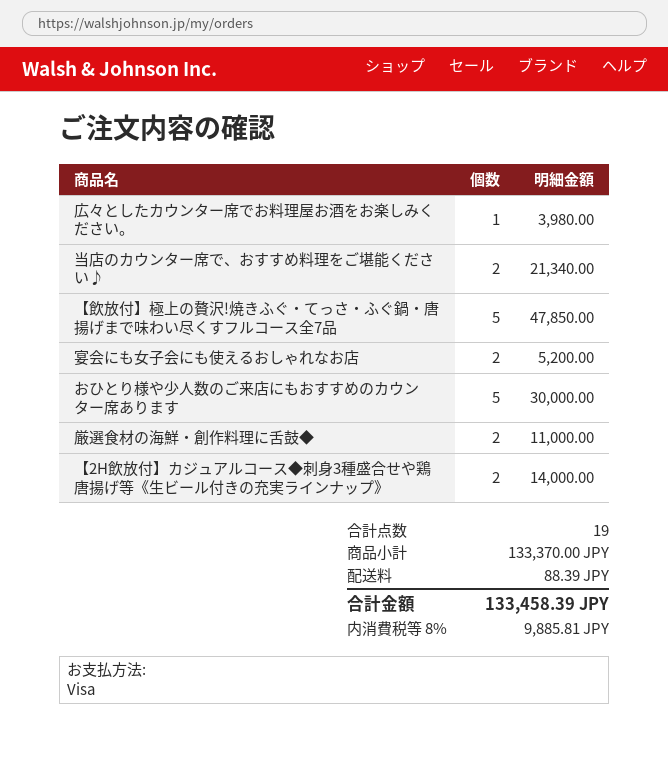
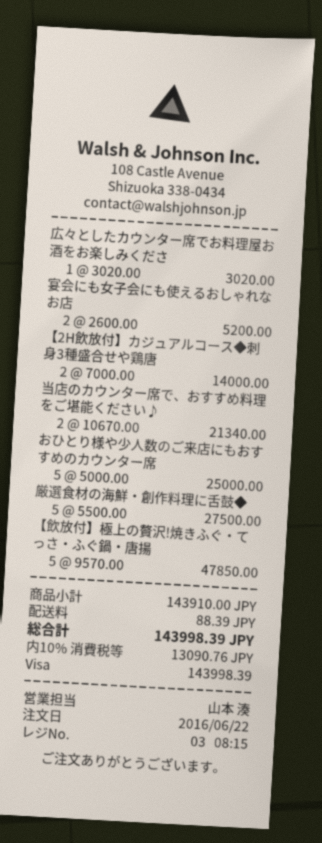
広々としたカウンター席でお料理屋お酒をお楽しみください。: 1 for 3980.00 -> 1 for 3020.00
おひとり様や少人数のご来店にもおすすめのカウンター席あります: 5 for 30000.00 -> 5 for 25000.00
厳選食材の海鮮・創作料理に舌鼓◆: 2 for 11000.00 -> 5 for 27500.00
subtotal: 133370.00 -> 143910.00
tax: 8% = 9885.81 -> 10% = 13090.76
total: 133458.39 -> 143998.39

